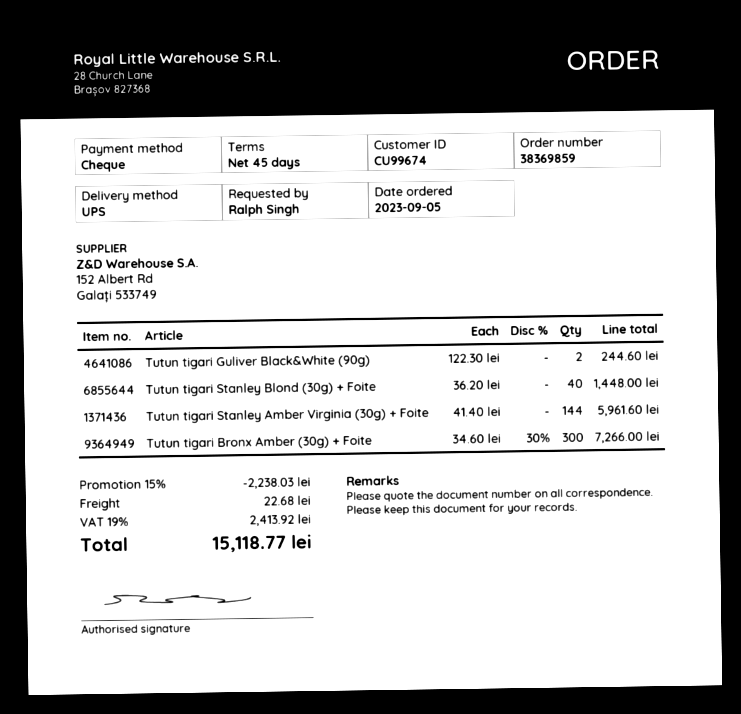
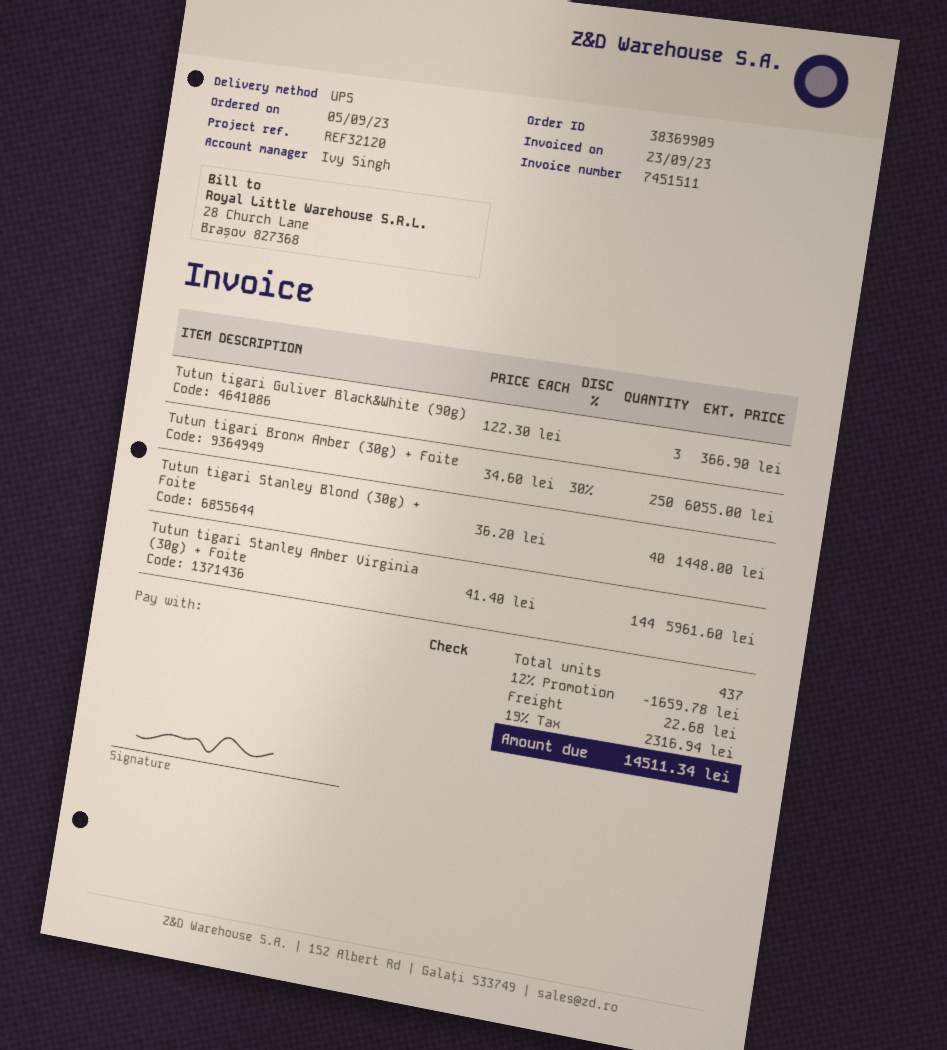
order number: 38369859 -> 38369909
Tutun tigari Guliver Black&White (90g): 2 x 122.30 = 244.60 -> 3 x 122.30 = 366.90
Tutun tigari Bronx Amber (30g) + Foite: 300 x 34.60 - 30% = 7266.00 -> 250 x 34.60 - 30% = 6055.00
discount: 15% = 2238.03 -> 12% = 1659.78
tax: 19% = 2413.92 -> 19% = 2316.94
total: 15118.77 -> 14511.34

